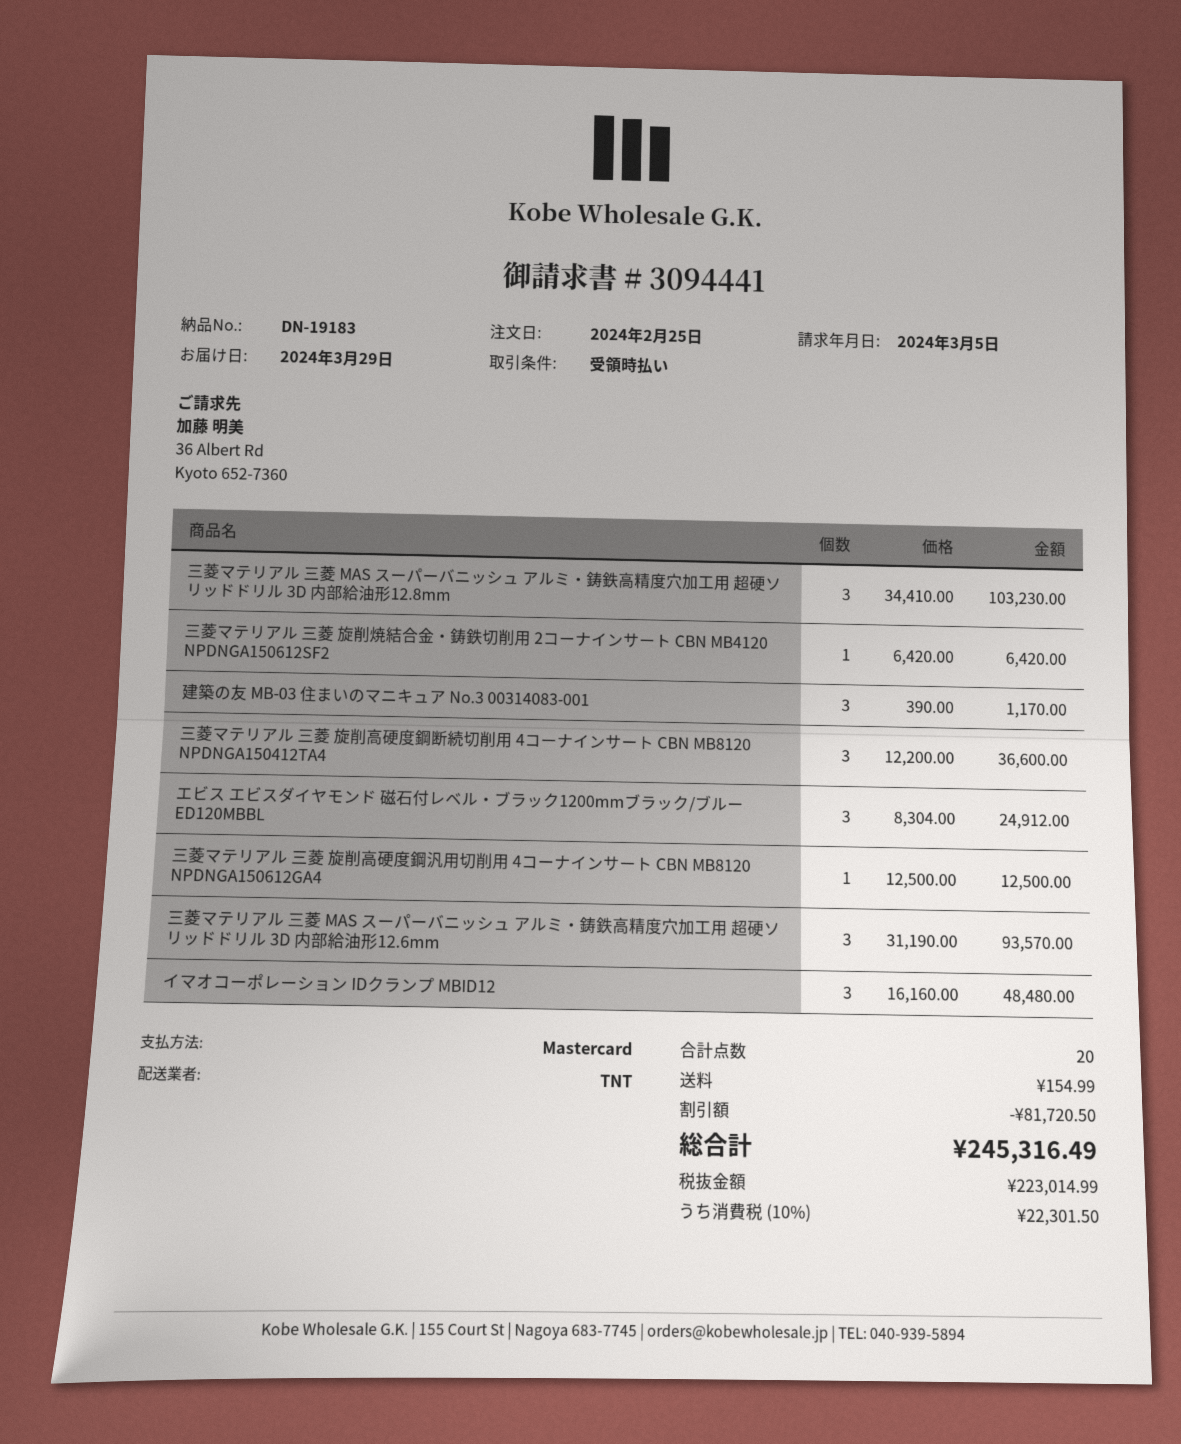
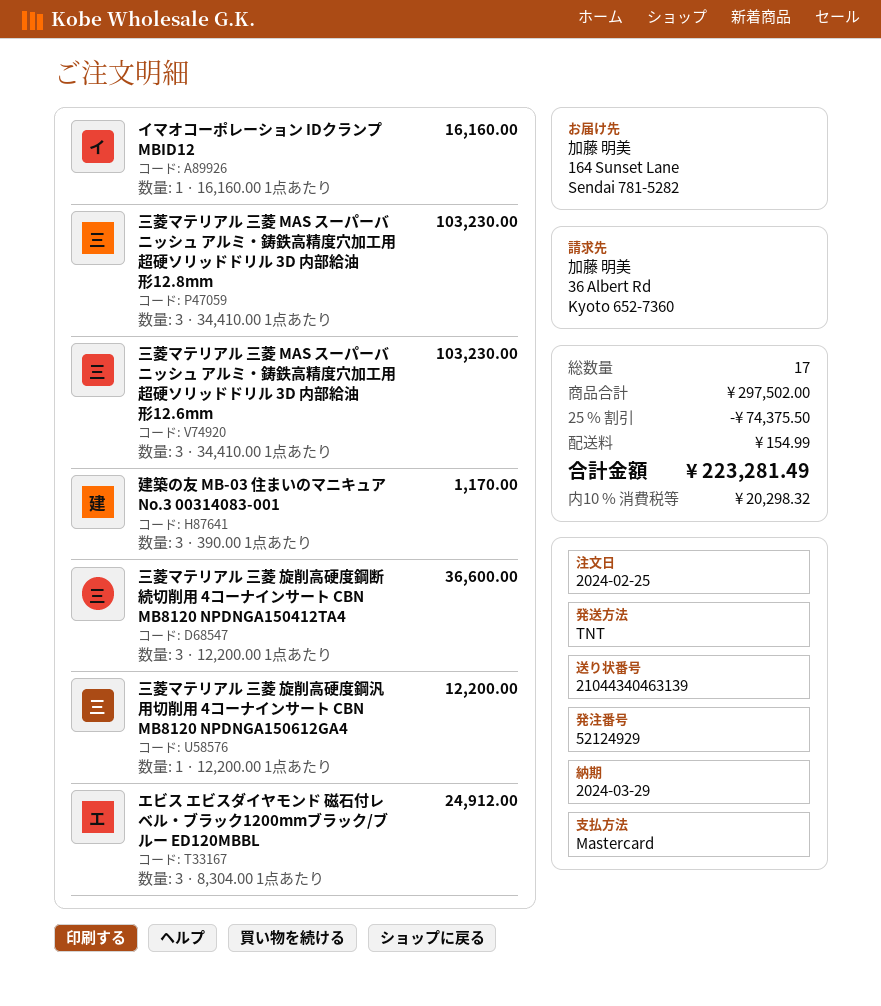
三菱マテリアル 三菱 旋削焼結合金・鋳鉄切削用 2コーナインサート CBN MB4120 NPDNGA150612SF2: 1 x 6420.00 = 6420.00 -> none
三菱マテリアル 三菱 旋削高硬度鋼汎用切削用 4コーナインサート CBN MB8120 NPDNGA150612GA4: 1 x 12500.00 = 12500.00 -> 1 x 12200.00 = 12200.00
三菱マテリアル 三菱 MAS スーパーバニッシュ アルミ・鋳鉄高精度穴加工用 超硬ソリッドドリル 3D 内部給油形12.6mm: 3 x 31190.00 = 93570.00 -> 3 x 34410.00 = 103230.00
イマオコーポレーション IDクランプ MBID12: 3 x 16160.00 = 48480.00 -> 1 x 16160.00 = 16160.00
total quantity: 20 -> 17
discount: 81720.50 -> 74375.50
tax: 10% = 22301.50 -> 10% = 20298.32
total: 245316.49 -> 223281.49

